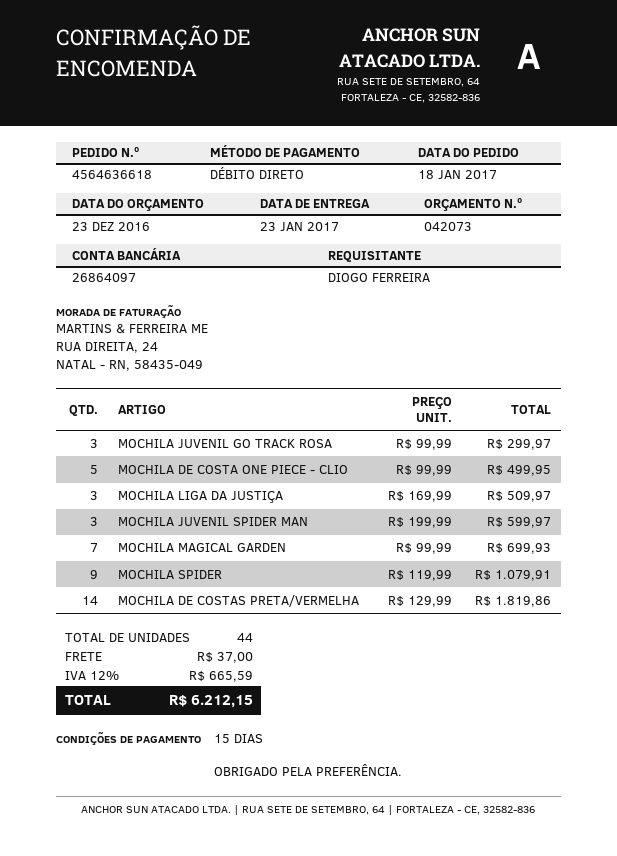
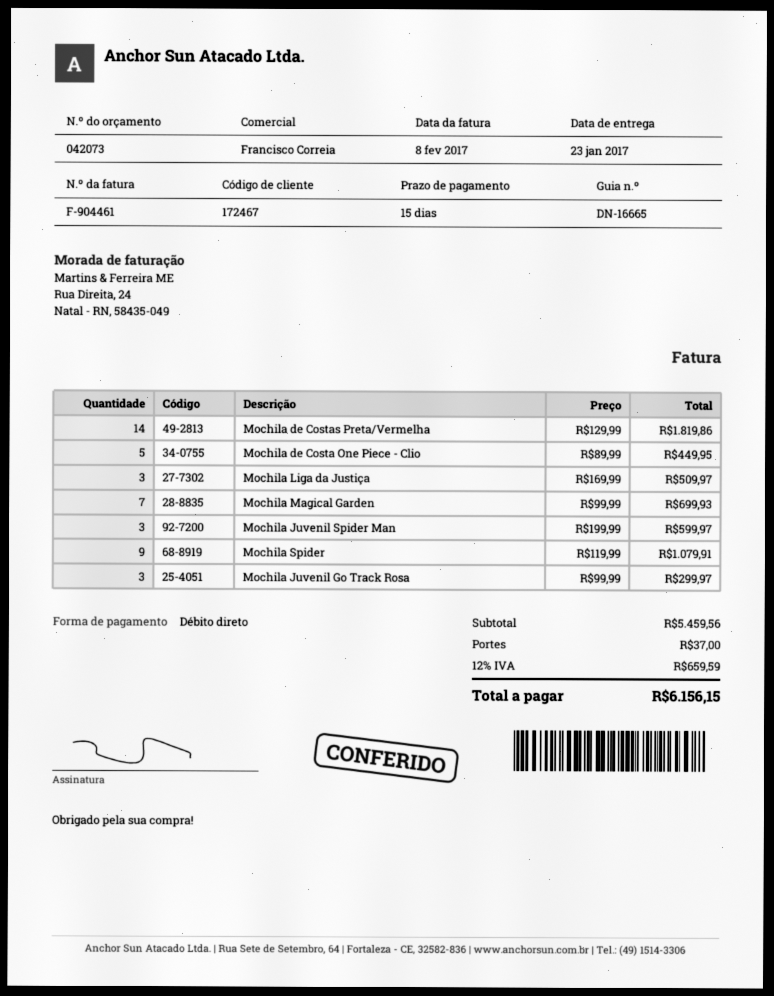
MOCHILA DE COSTA ONE PIECE - CLIO: 5 x 99.99 = 499.95 -> 5 x 89.99 = 449.95
tax: 12% = 665.59 -> 12% = 659.59
total: 6212.15 -> 6156.15

